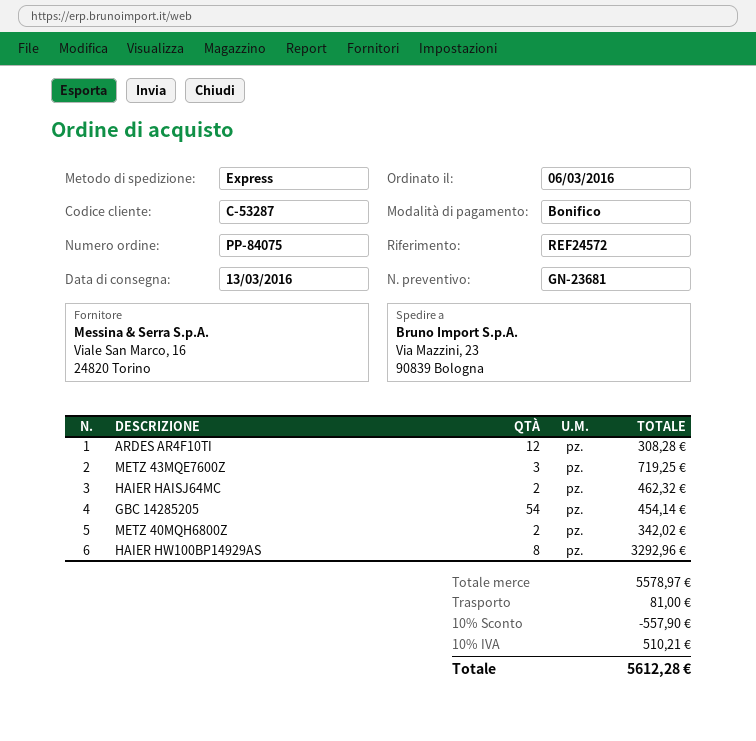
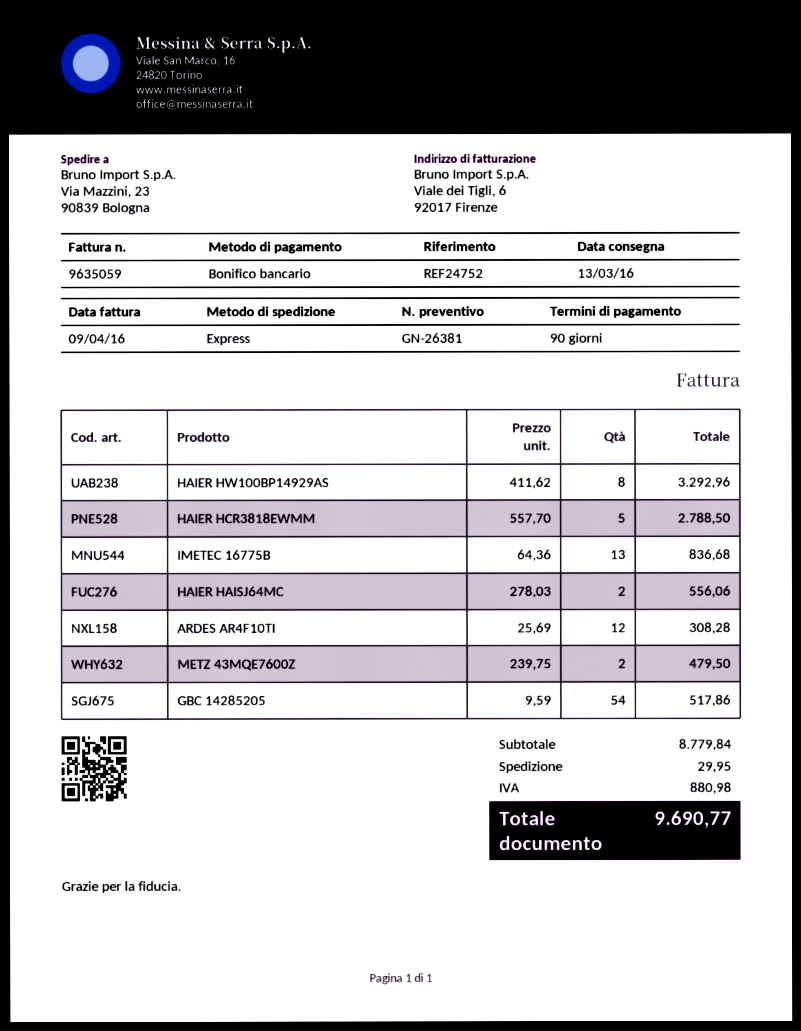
quote number: GN-23681 -> GN-26381
reference: REF24572 -> REF24752
METZ 43MQE7600Z: 3 for 719.25 -> 2 for 479.50
HAIER HAISJ64MC: 2 for 462.32 -> 2 for 556.06
GBC 14285205: 54 for 454.14 -> 54 for 517.86
METZ 40MQH6800Z: 2 for 342.02 -> none
HAIER HCR3818EWMM: none -> 5 for 2788.50
IMETEC 16775B: none -> 13 for 836.68
subtotal: 5578.97 -> 8779.84
discount: 10% = 557.90 -> none
shipping: 81.00 -> 29.95
tax: 510.21 -> 880.98
total: 5612.28 -> 9690.77

